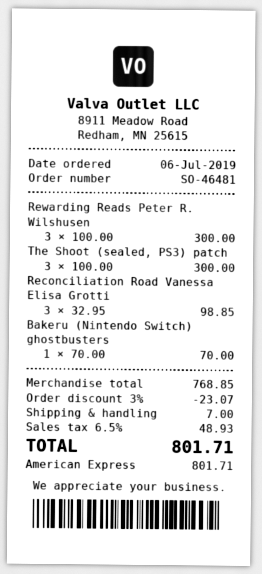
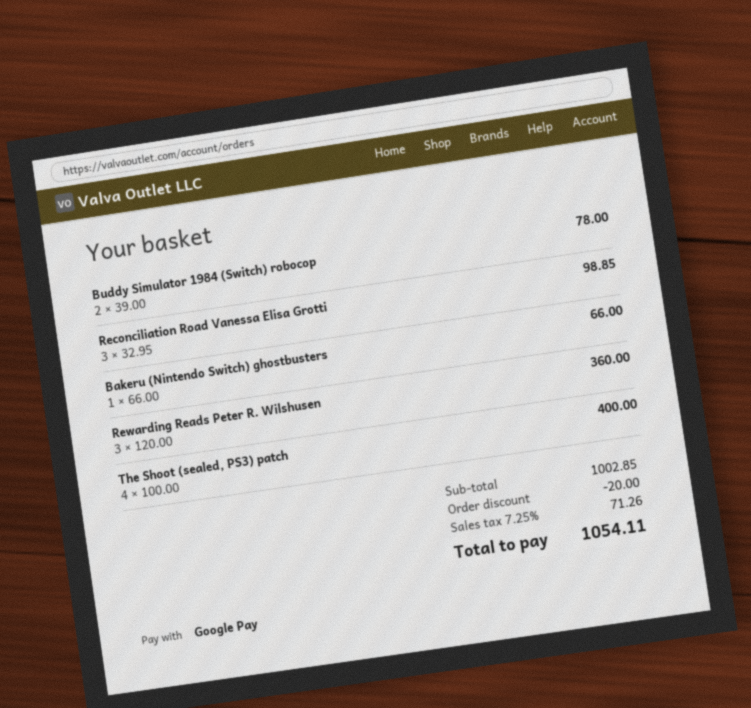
payment method: American Express -> Google Pay
Rewarding Reads Peter R. Wilshusen: 3 x 100.00 = 300.00 -> 3 x 120.00 = 360.00
The Shoot (sealed, PS3) patch: 3 x 100.00 = 300.00 -> 4 x 100.00 = 400.00
Bakeru (Nintendo Switch) ghostbusters: 1 x 70.00 = 70.00 -> 1 x 66.00 = 66.00
Buddy Simulator 1984 (Switch) robocop: none -> 2 x 39.00 = 78.00
subtotal: 768.85 -> 1002.85
discount: 23.07 -> 20.00
shipping: 7.00 -> none
tax: 6.5% = 48.93 -> 7.25% = 71.26
total: 801.71 -> 1054.11

